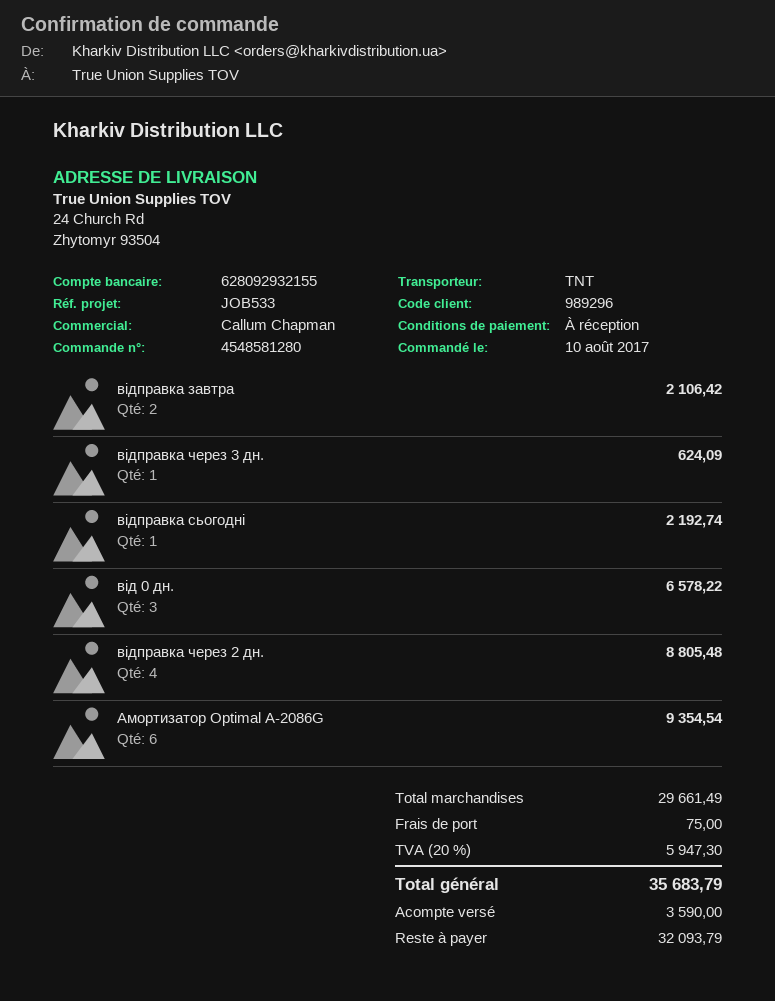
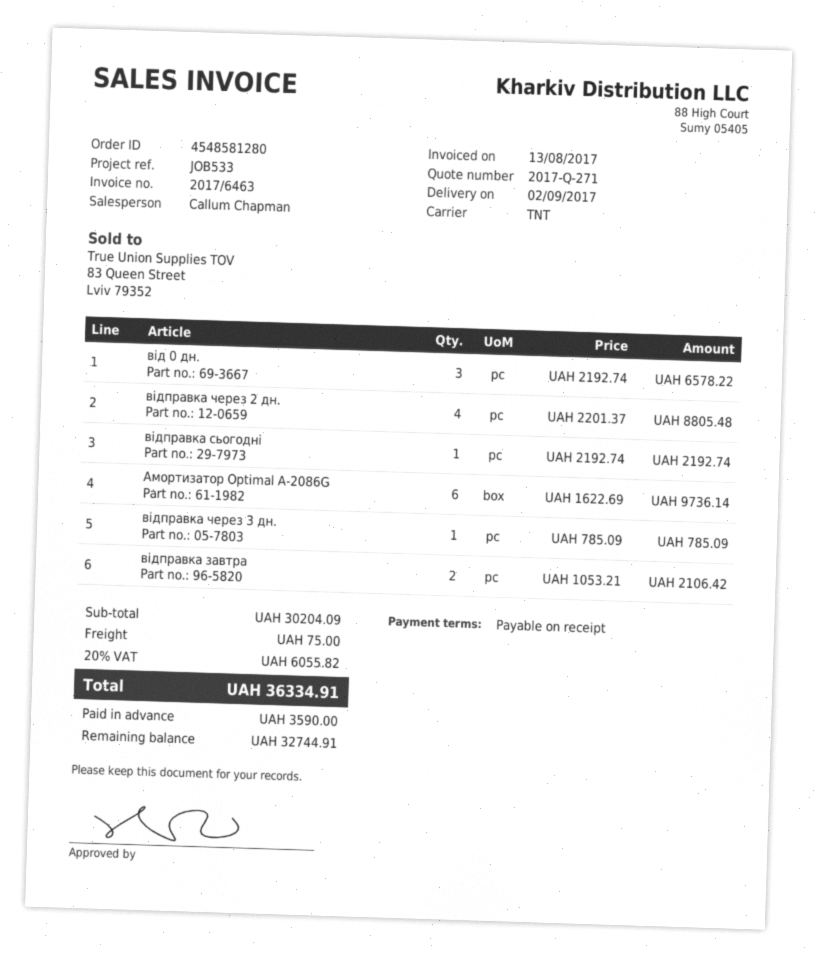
відправка через 3 дн.: 1 for 624.09 -> 1 for 785.09
Амортизатор Optimal A-2086G: 6 for 9354.54 -> 6 for 9736.14
subtotal: 29661.49 -> 30204.09
tax: 20% = 5947.30 -> 20% = 6055.82
total: 35683.79 -> 36334.91
balance: 32093.79 -> 32744.91

